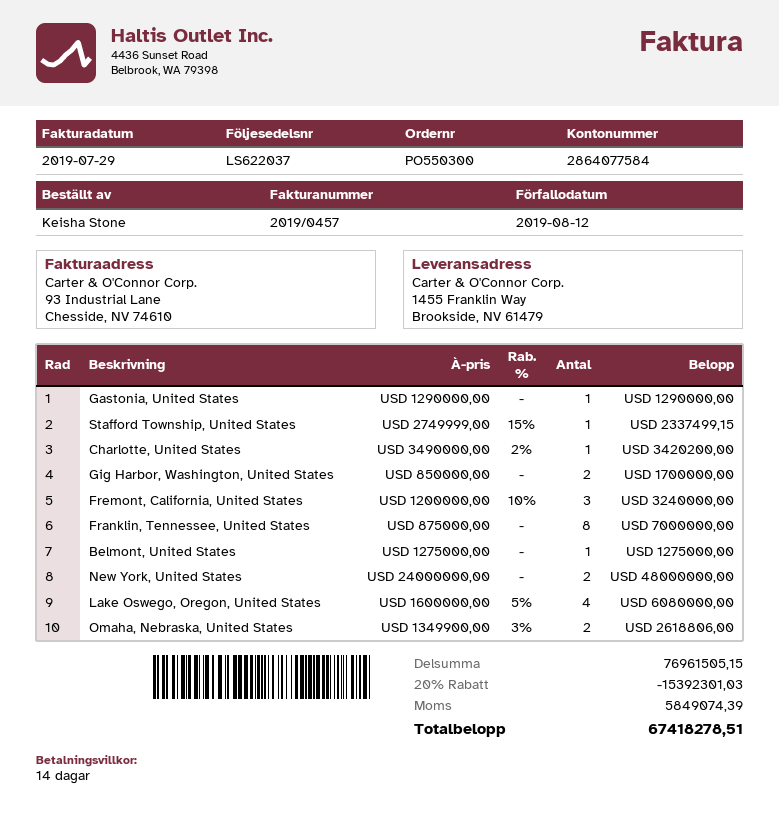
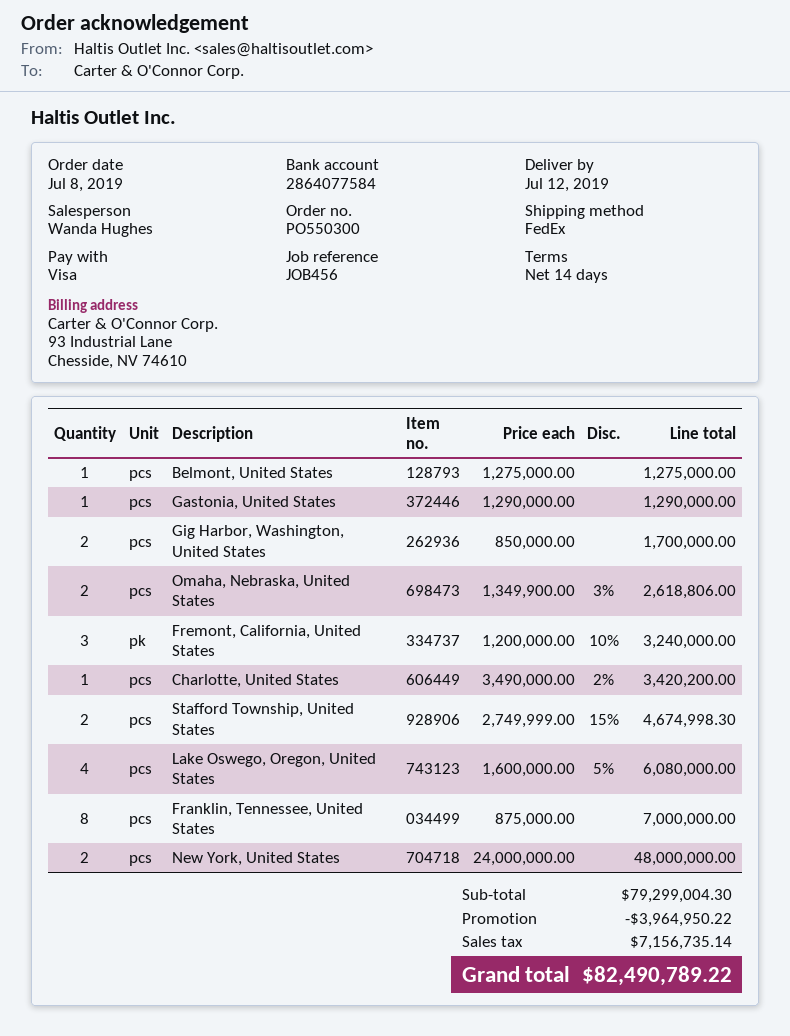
Stafford Township, United States: 1 x 2749999.00 - 15% = 2337499.15 -> 2 x 2749999.00 - 15% = 4674998.30
subtotal: 76961505.15 -> 79299004.30
discount: 15392301.03 -> 3964950.22
tax: 5849074.39 -> 7156735.14
total: 67418278.51 -> 82490789.22

